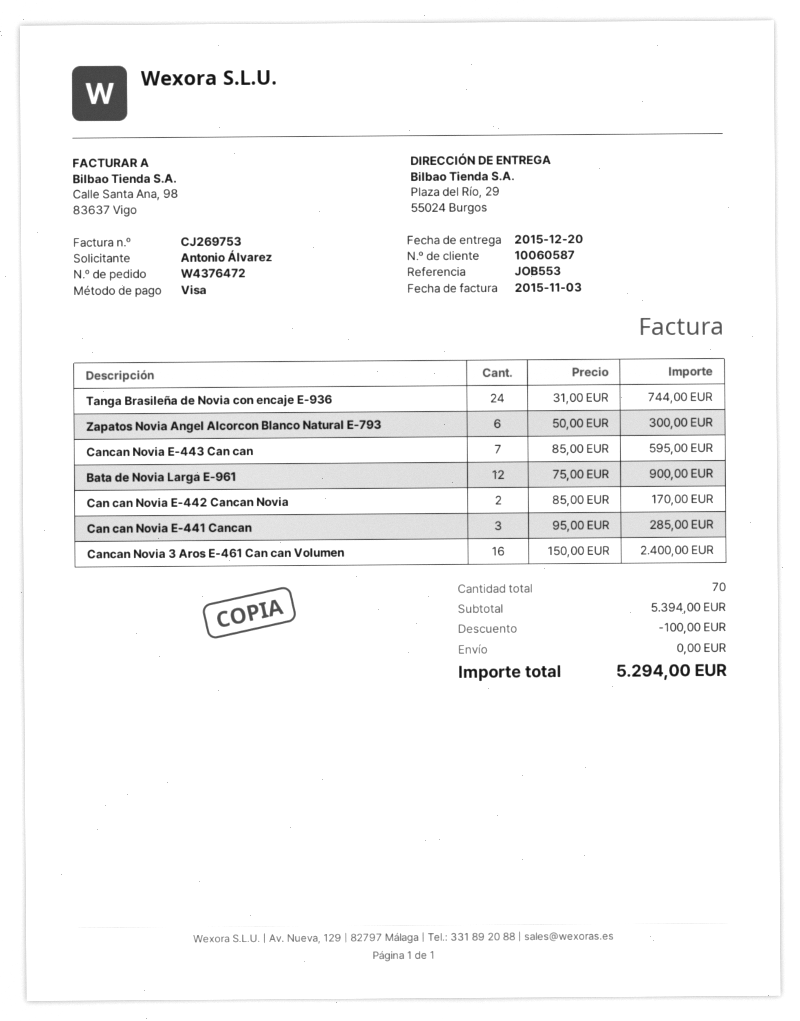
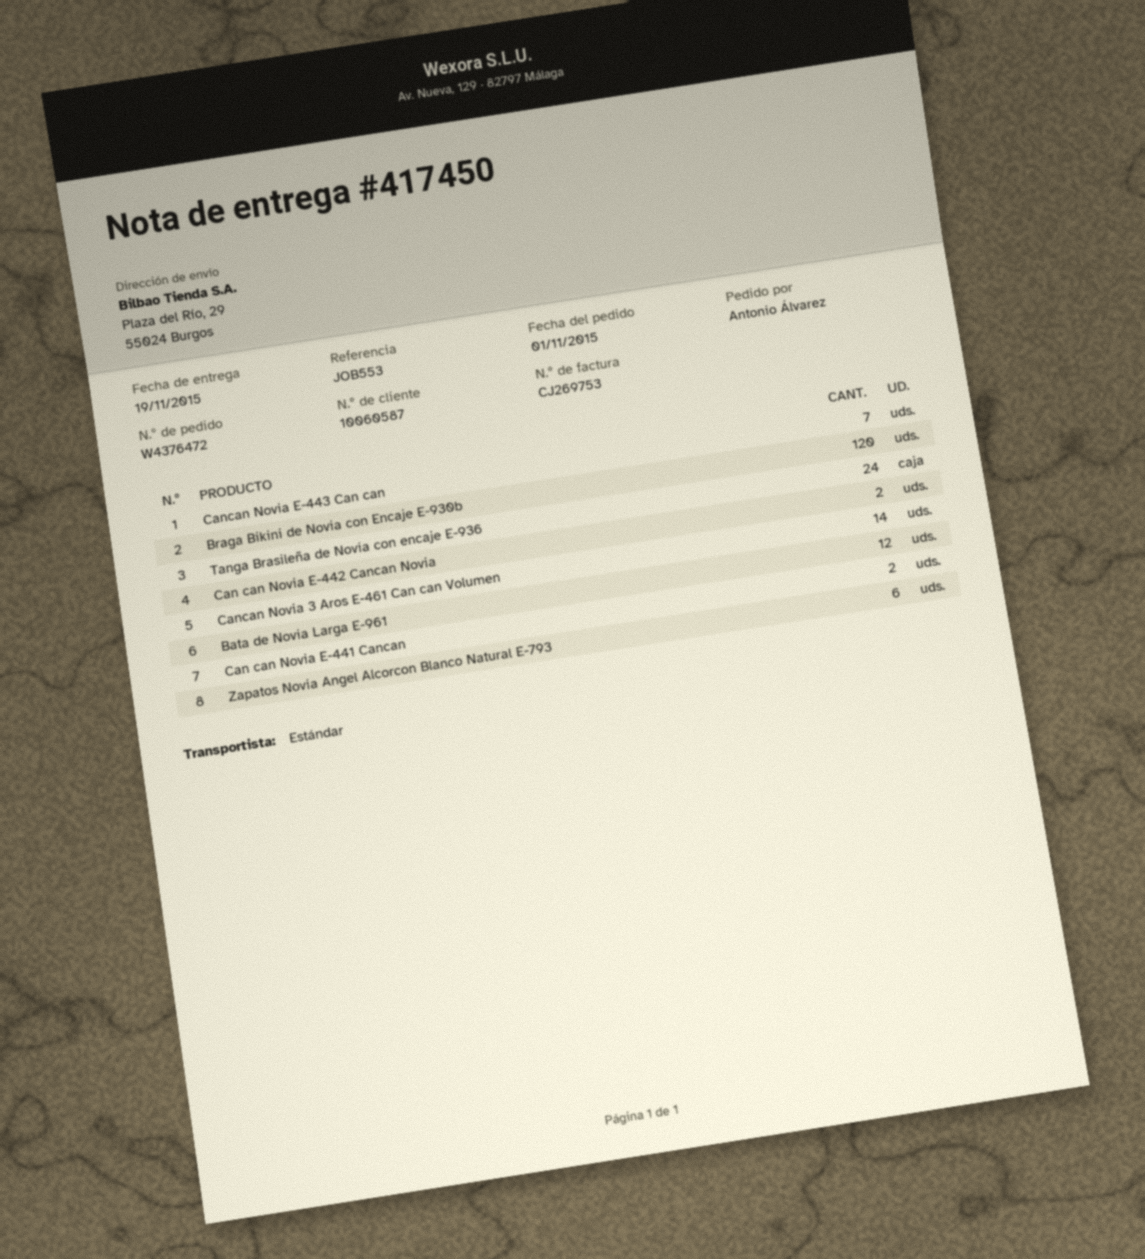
delivery date: 2015-12-20 -> 2015-11-19
Can can Novia E-441 Cancan: 3 -> 2
Cancan Novia 3 Aros E-461 Can can Volumen: 16 -> 14
Braga Bikini de Novia con Encaje E-930b: none -> 120

